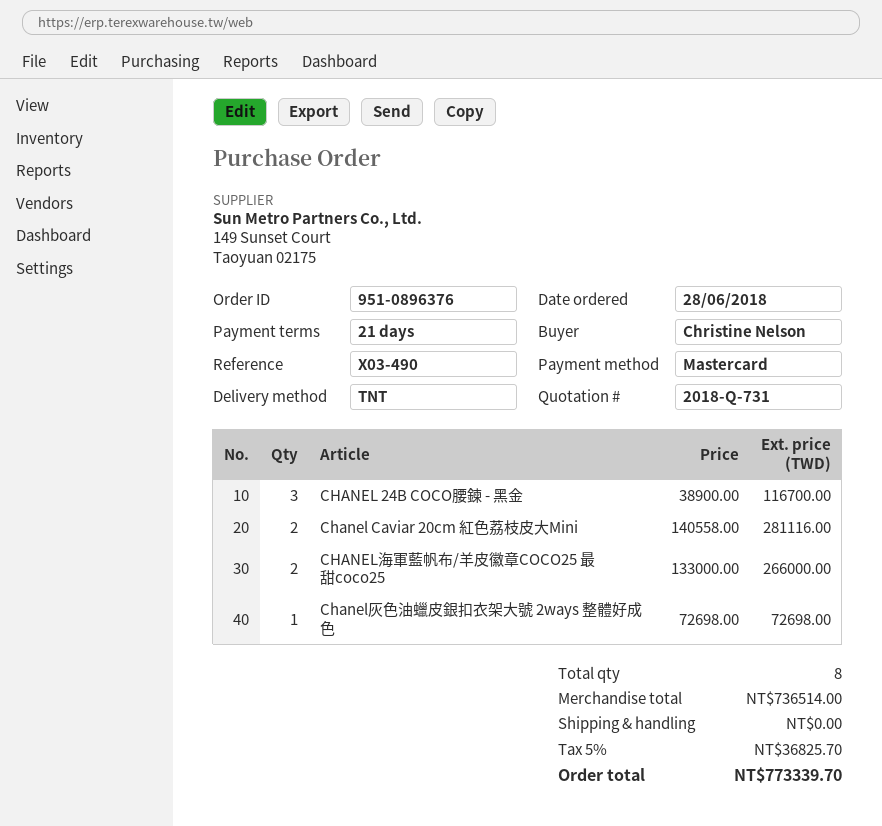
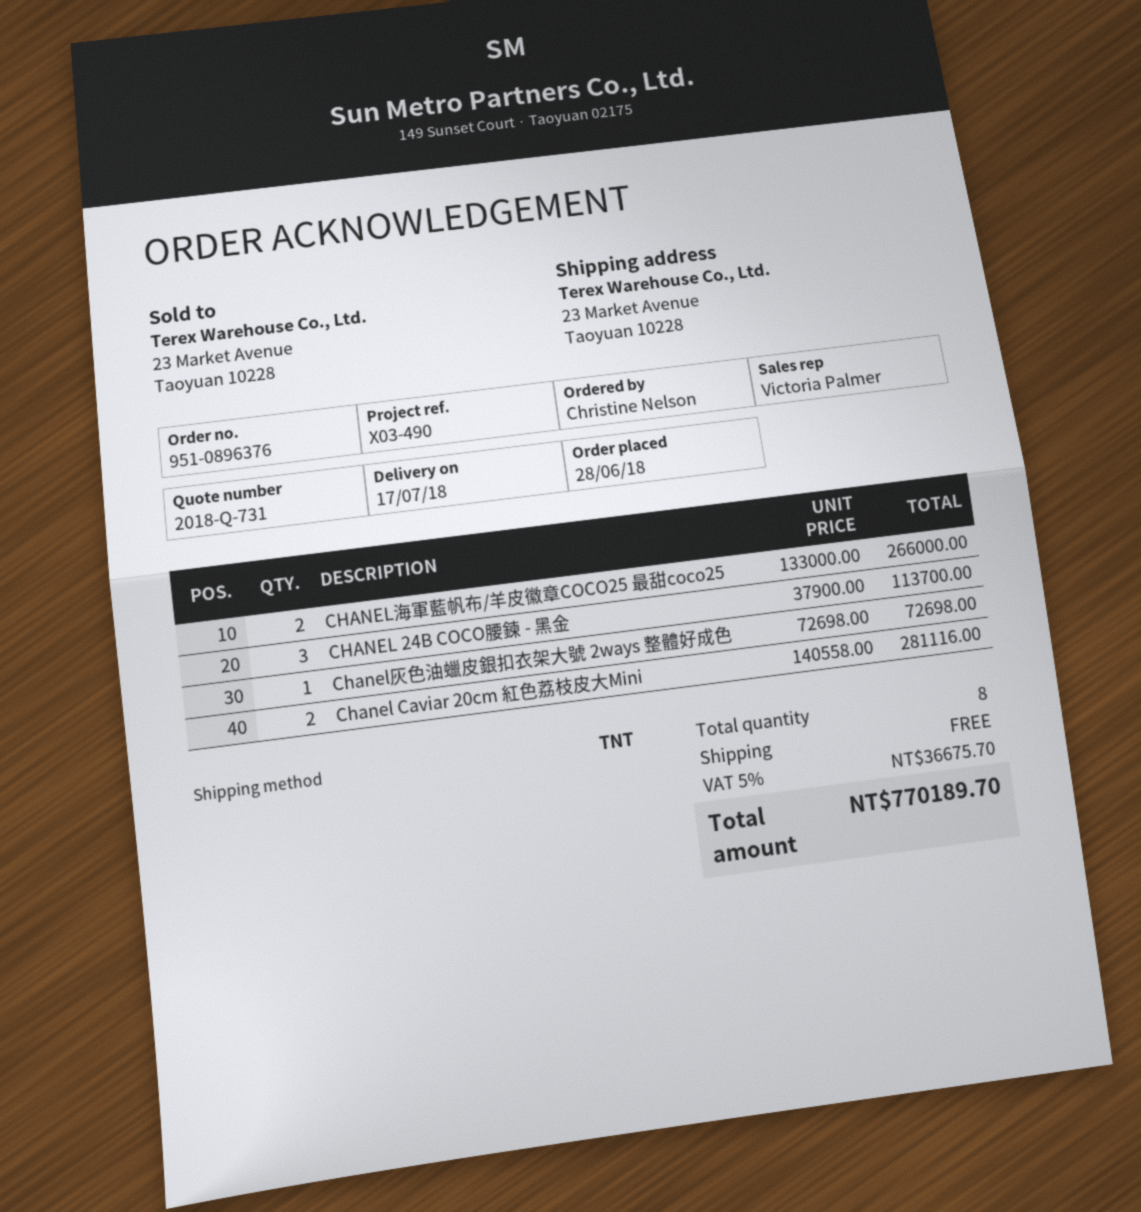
CHANEL 24B COCO腰鍊 - 黑金: 3 x 38900.00 = 116700.00 -> 3 x 37900.00 = 113700.00
tax: 5% = 36825.70 -> 5% = 36675.70
total: 773339.70 -> 770189.70

